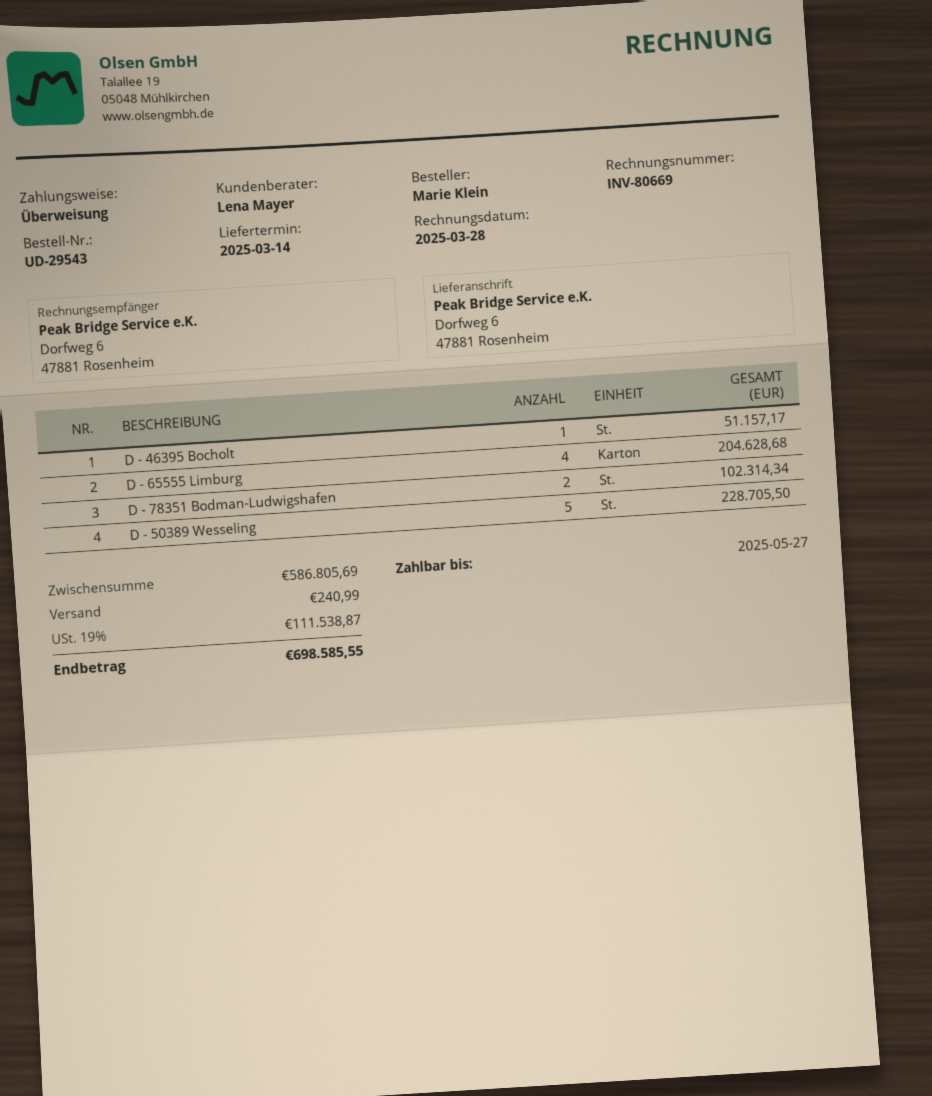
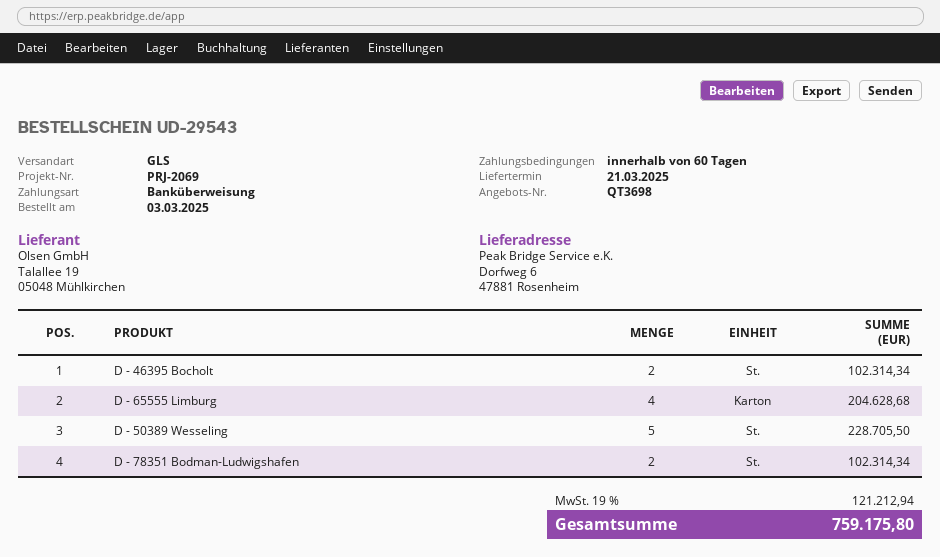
delivery date: 2025-03-14 -> 2025-03-21
D - 46395 Bocholt: 1 for 51157.17 -> 2 for 102314.34
shipping: 240.99 -> none
tax: 19% = 111538.87 -> 19% = 121212.94
total: 698585.55 -> 759175.80

